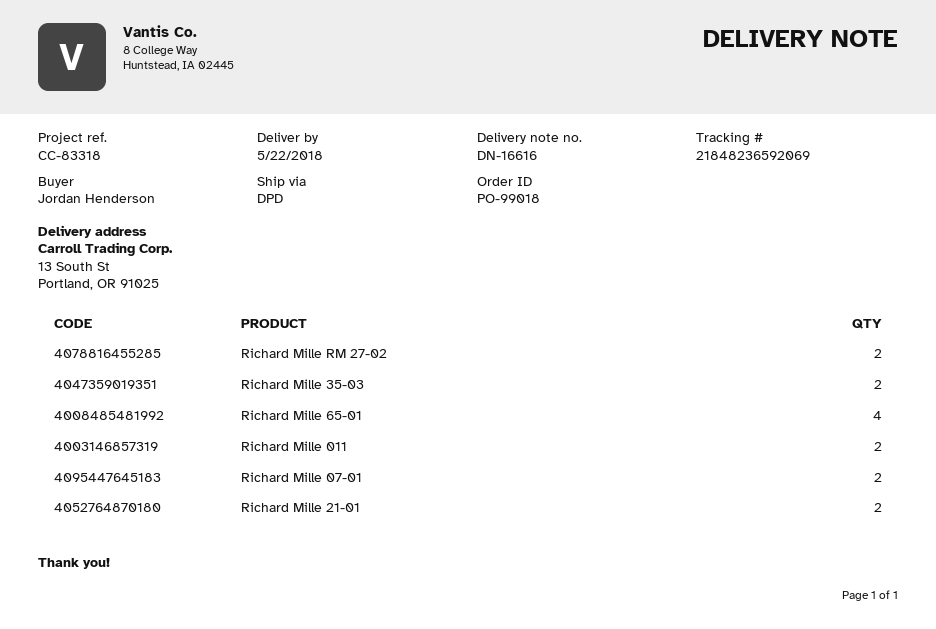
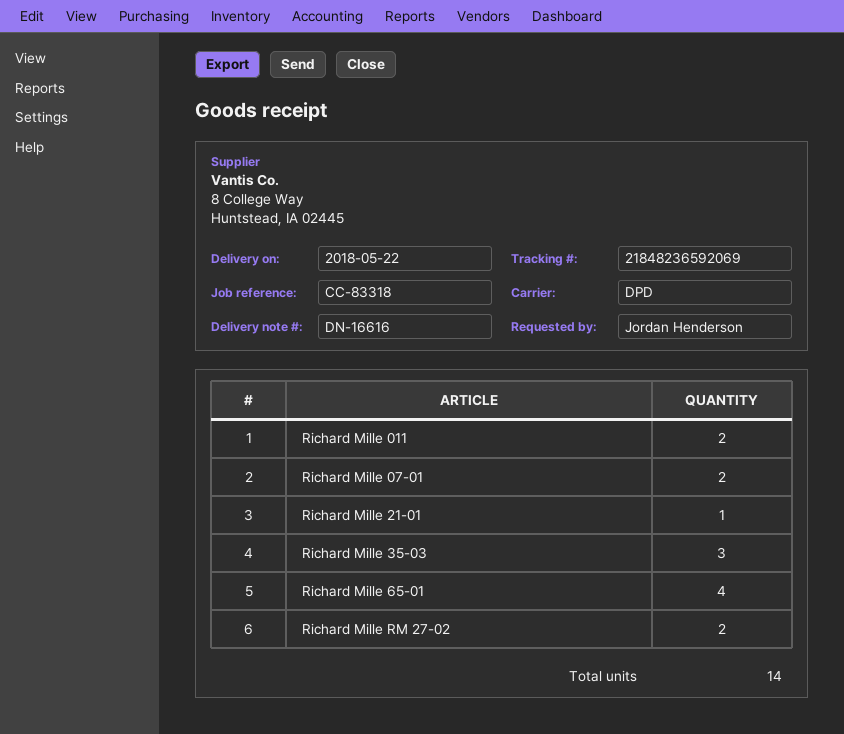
Richard Mille 35-03: 2 -> 3
Richard Mille 21-01: 2 -> 1

